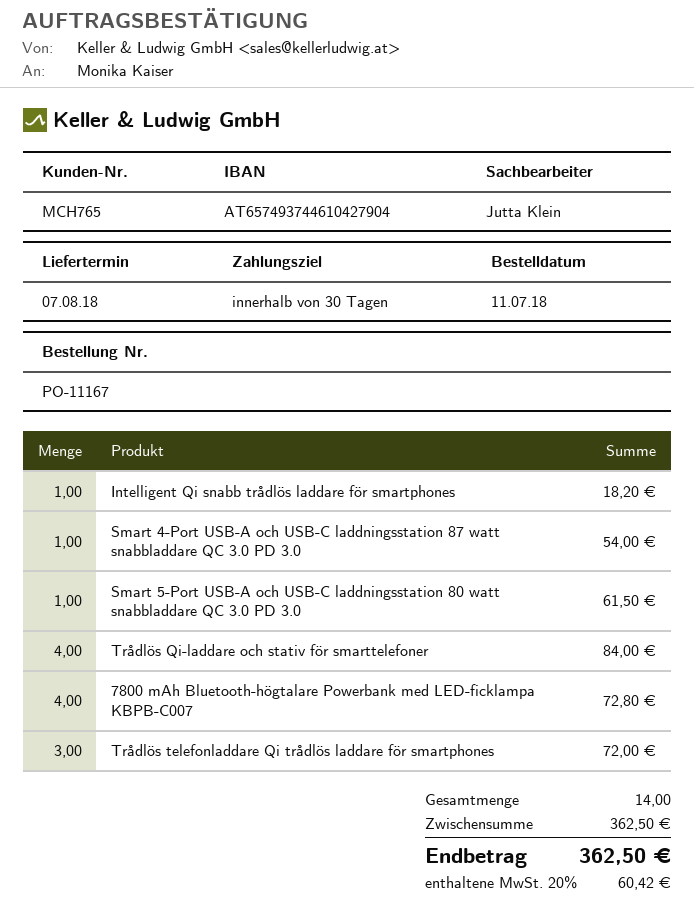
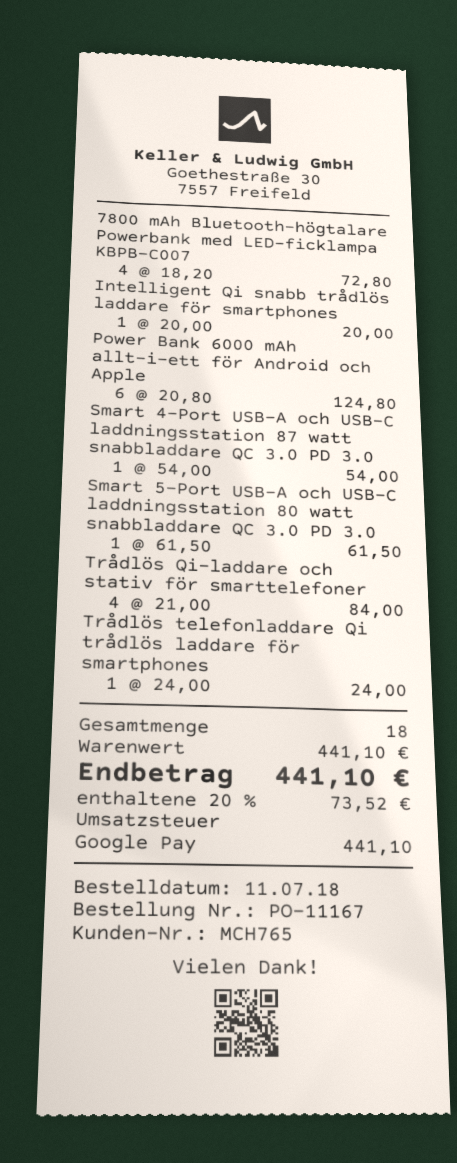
Intelligent Qi snabb trådlös laddare för smartphones: 1 for 18.20 -> 1 for 20.00
Trådlös telefonladdare Qi trådlös laddare för smartphones: 3 for 72.00 -> 1 for 24.00
Power Bank 6000 mAh allt-i-ett för Android och Apple: none -> 6 for 124.80
total quantity: 14 -> 18
subtotal: 362.50 -> 441.10
tax: 20% = 60.42 -> 20% = 73.52
total: 362.50 -> 441.10

